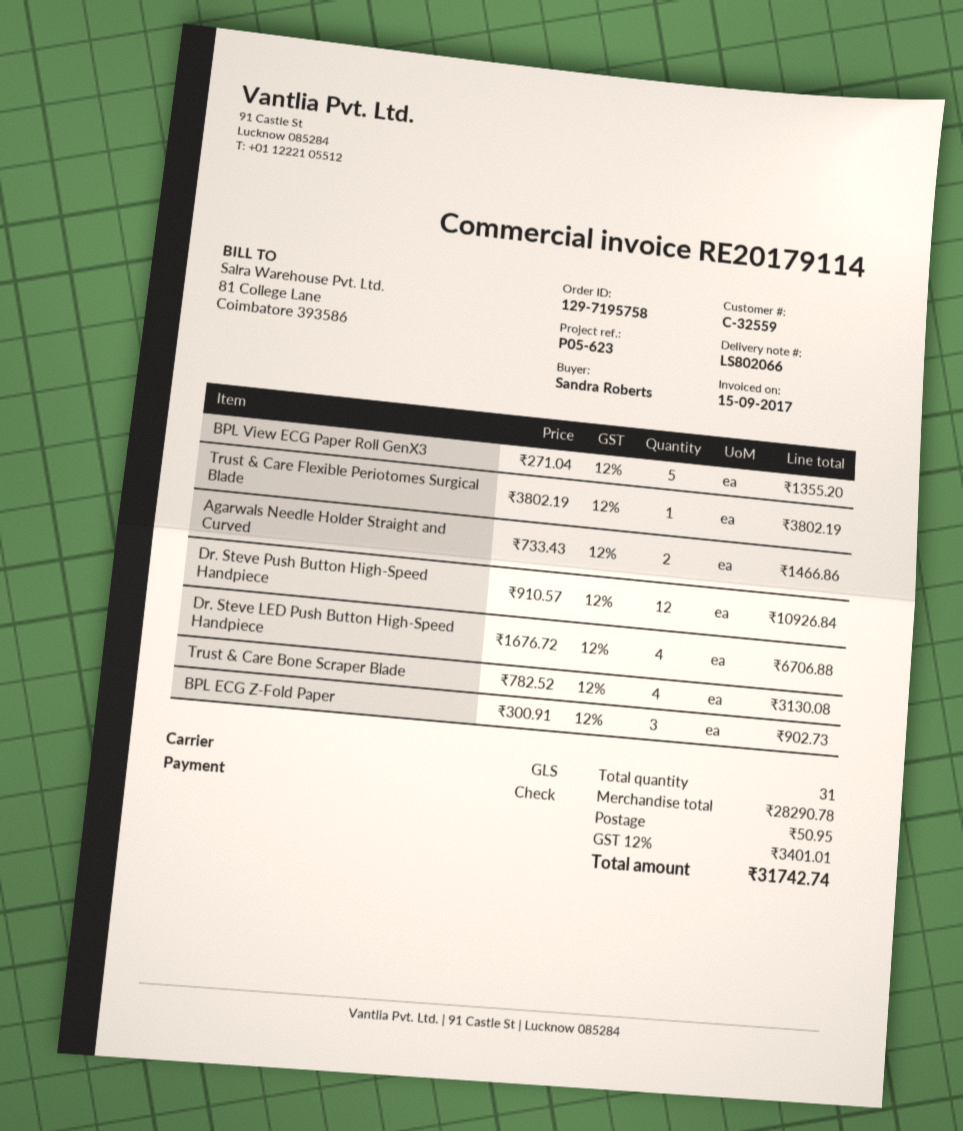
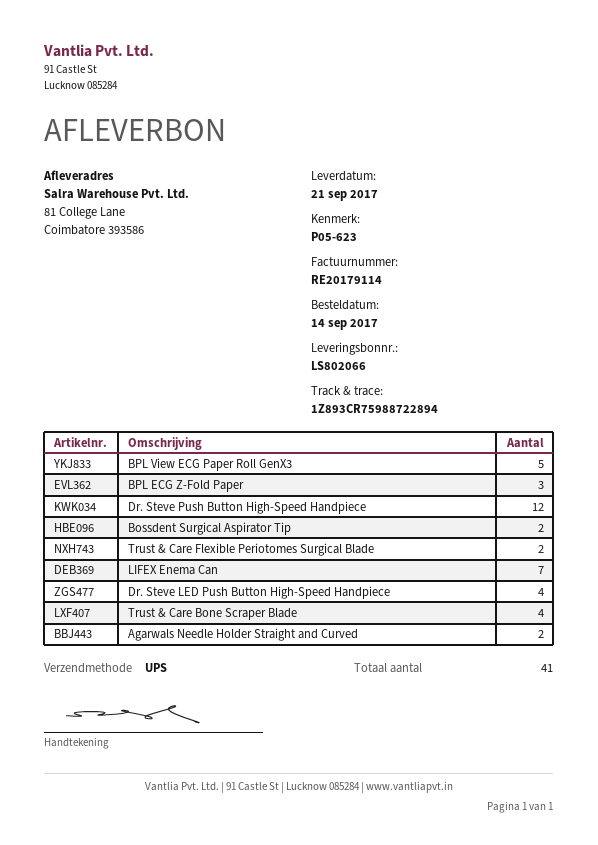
shipping method: GLS -> UPS
Trust & Care Flexible Periotomes Surgical Blade: 1 -> 2
Bossdent Surgical Aspirator Tip: none -> 2
LIFEX Enema Can: none -> 7
total quantity: 31 -> 41

